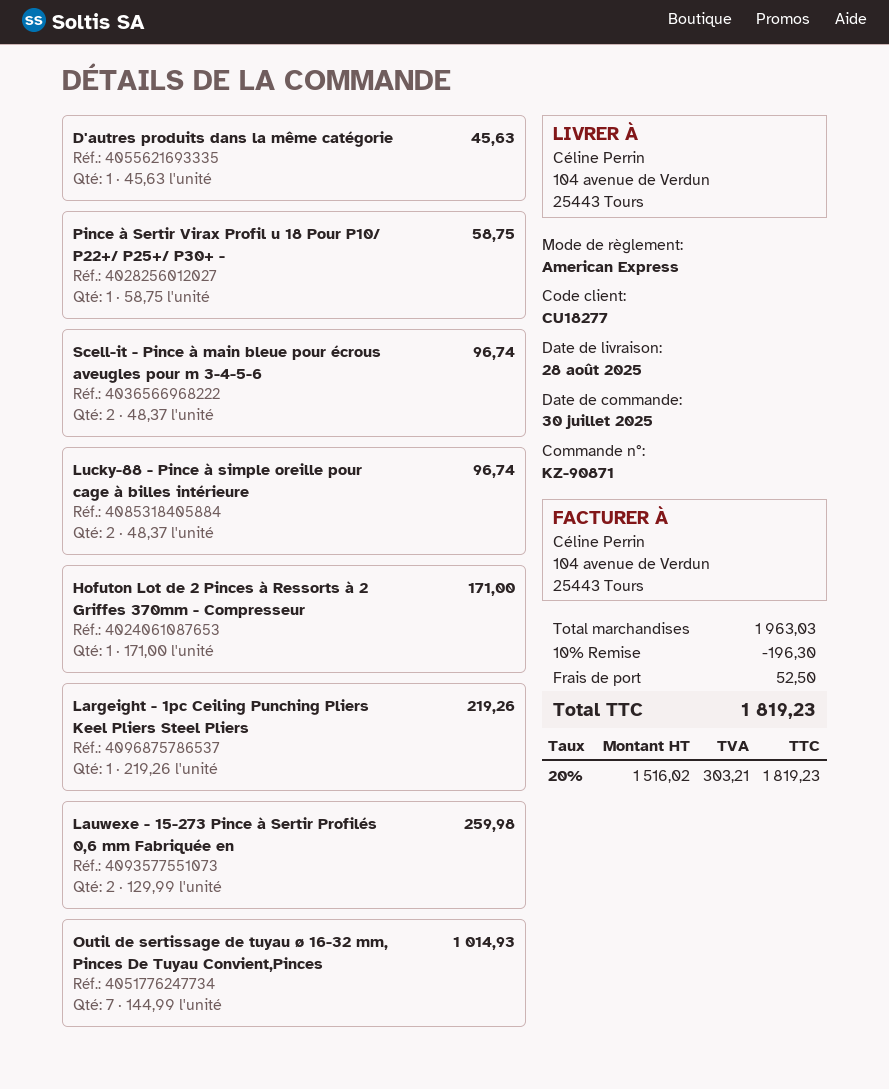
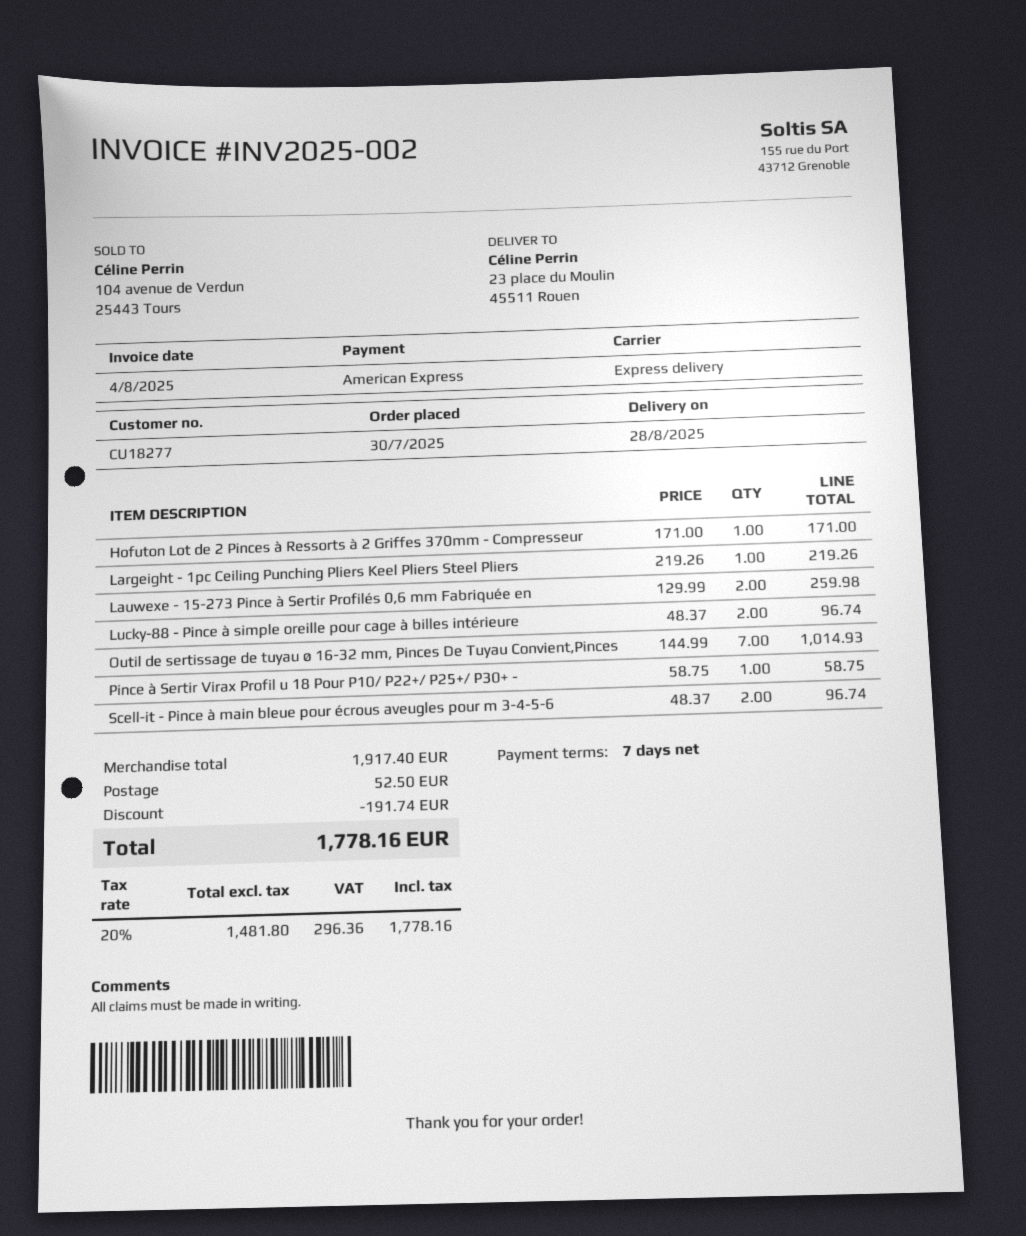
ship to: 104 avenue de Verdun, 25443 Tours -> 23 place du Moulin, 45511 Rouen
D'autres produits dans la même catégorie: 1 x 45.63 = 45.63 -> none
subtotal: 1963.03 -> 1917.40
discount: 196.30 -> 191.74
net: 1516.02 -> 1481.80
tax: 20% = 303.21 -> 20% = 296.36
total: 1819.23 -> 1778.16

